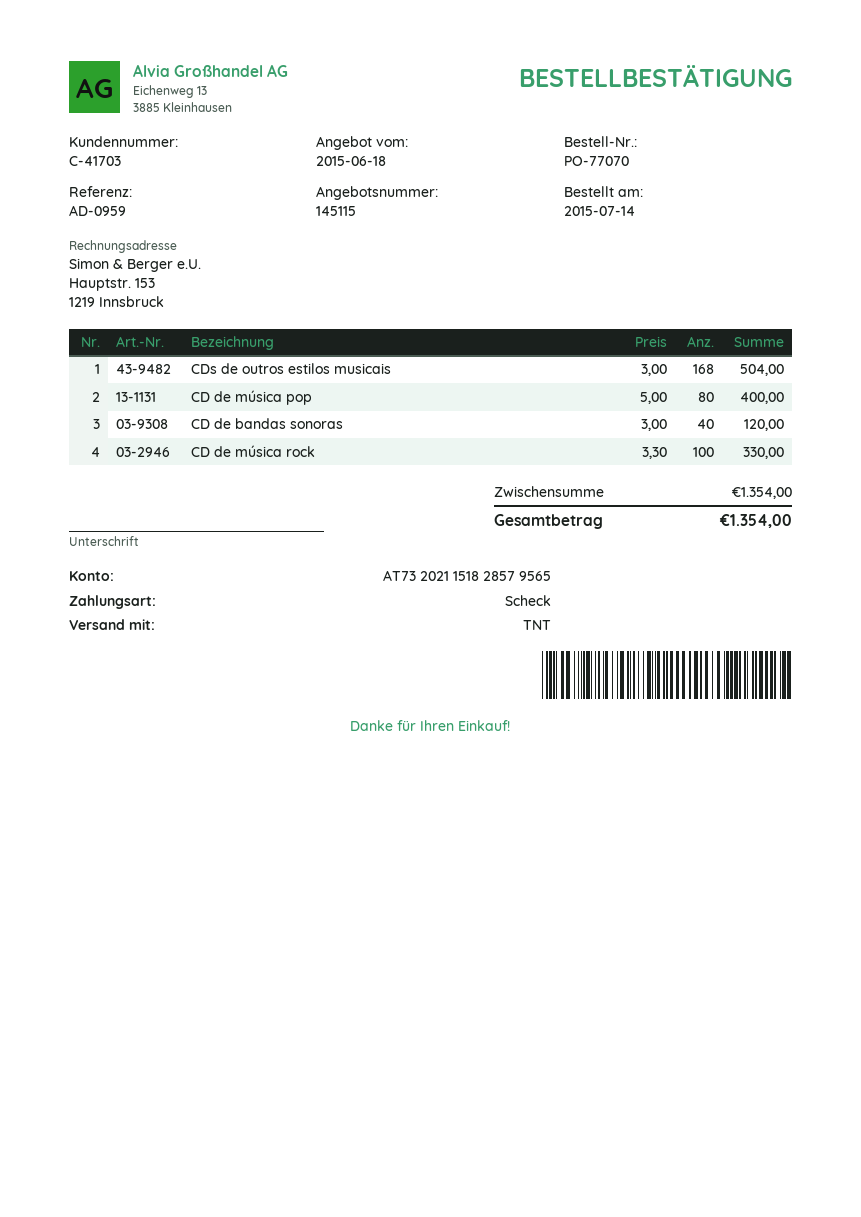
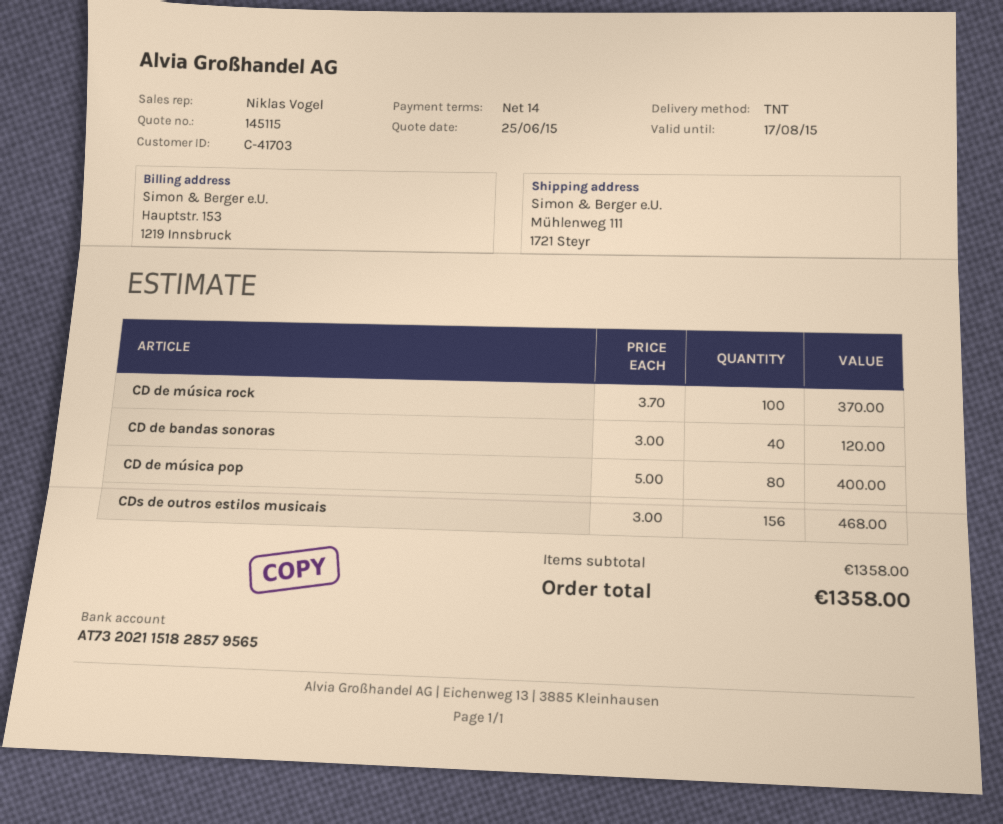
quote date: 2015-06-18 -> 2015-06-25
CDs de outros estilos musicais: 168 x 3.00 = 504.00 -> 156 x 3.00 = 468.00
CD de música rock: 100 x 3.30 = 330.00 -> 100 x 3.70 = 370.00
subtotal: 1354.00 -> 1358.00
total: 1354.00 -> 1358.00

